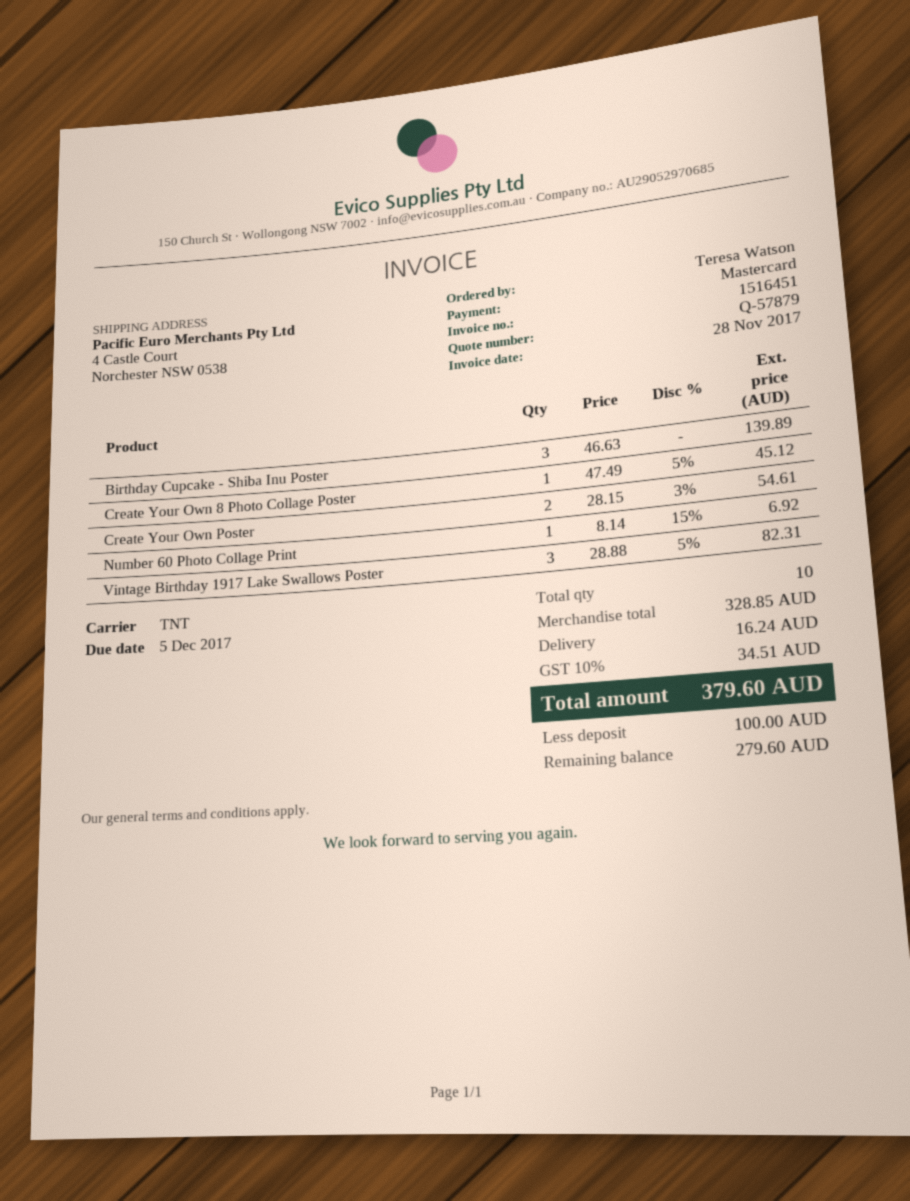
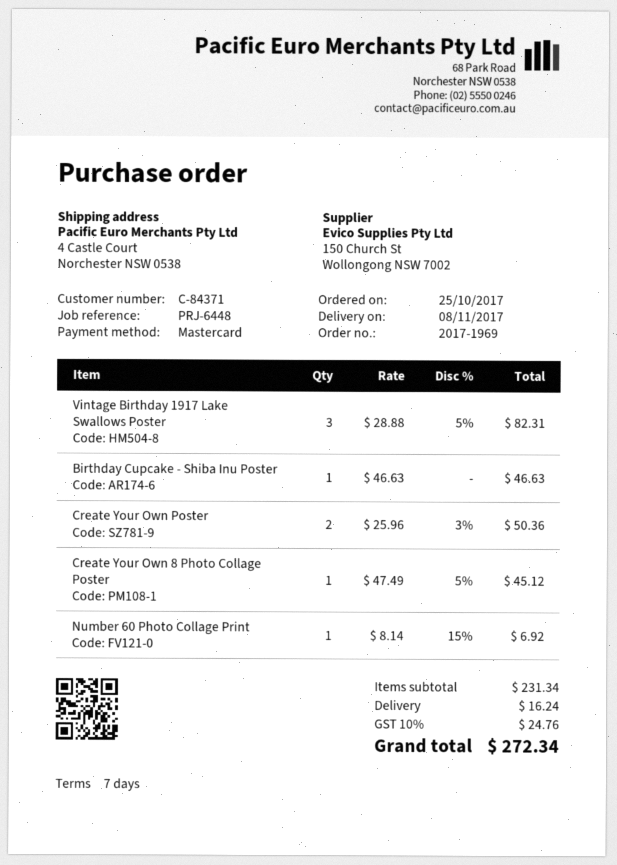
Birthday Cupcake - Shiba Inu Poster: 3 x 46.63 = 139.89 -> 1 x 46.63 = 46.63
Create Your Own Poster: 2 x 28.15 - 3% = 54.61 -> 2 x 25.96 - 3% = 50.36
subtotal: 328.85 -> 231.34
tax: 10% = 34.51 -> 10% = 24.76
total: 379.60 -> 272.34

